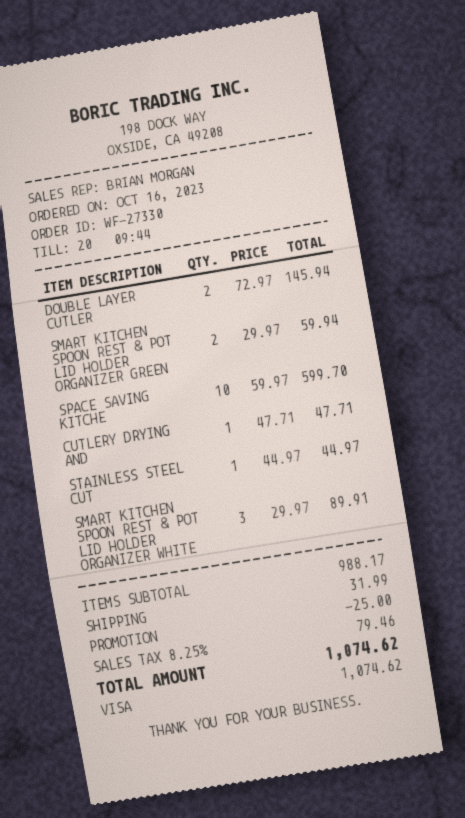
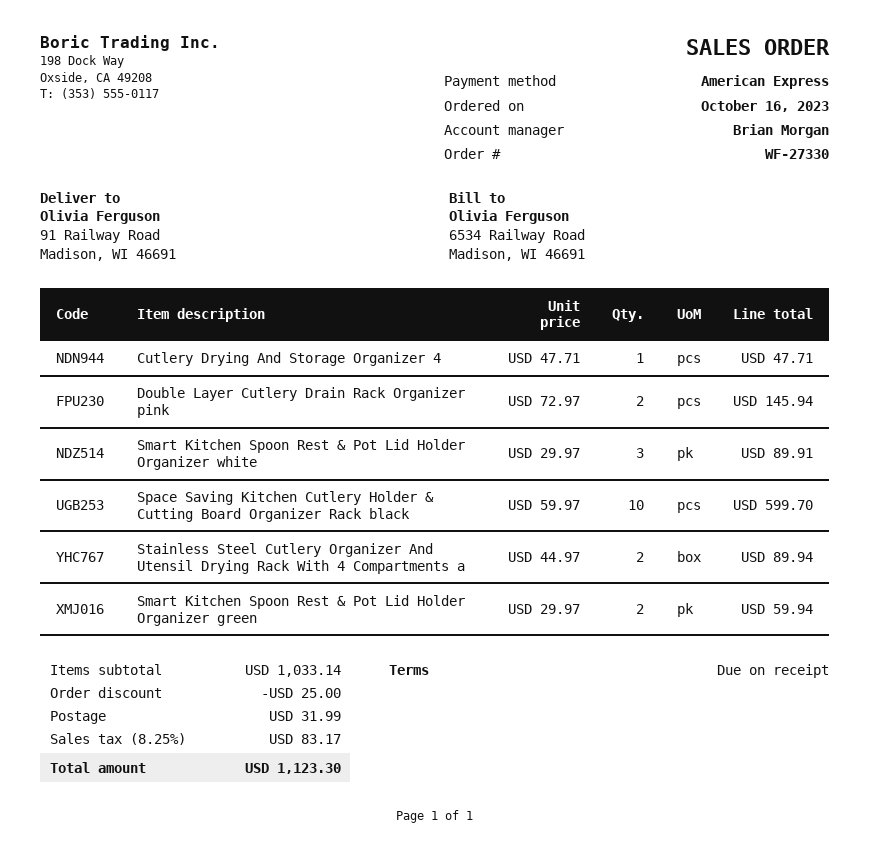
payment method: Visa -> American Express
STAINLESS STEEL CUT: 1 x 44.97 = 44.97 -> 2 x 44.97 = 89.94
subtotal: 988.17 -> 1033.14
tax: 8.25% = 79.46 -> 8.25% = 83.17
total: 1074.62 -> 1123.30

